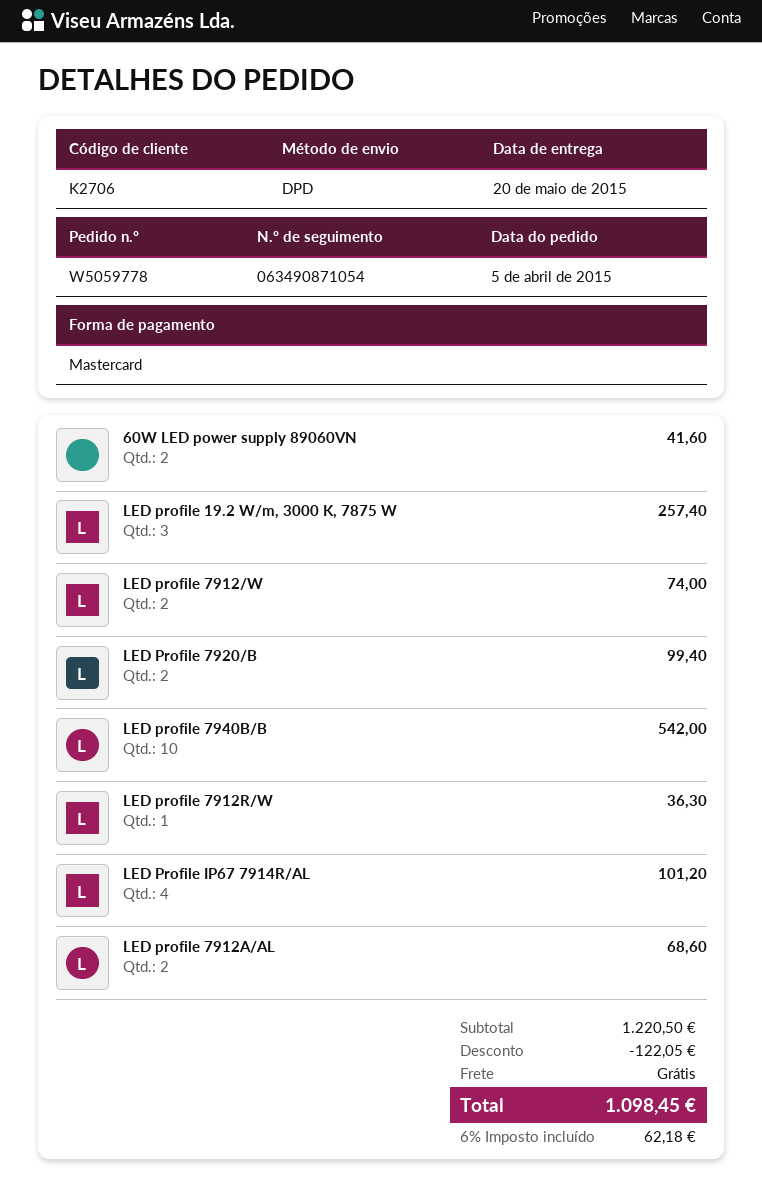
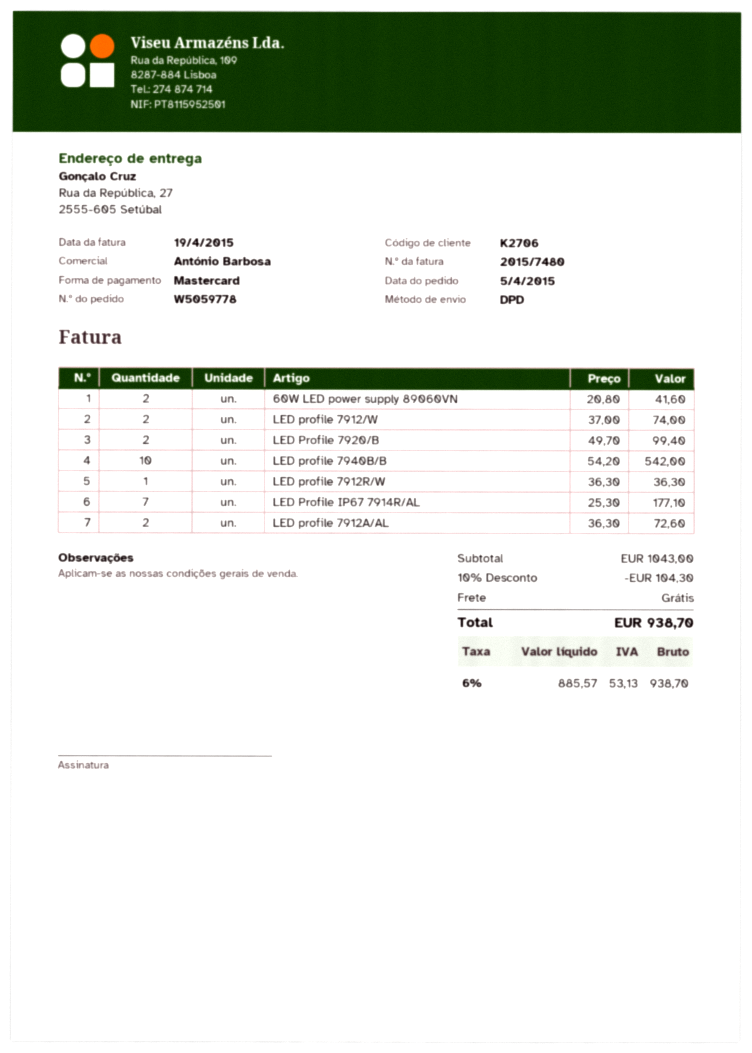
LED profile 19.2 W/m, 3000 K, 7875 W: 3 for 257.40 -> none
LED Profile IP67 7914R/AL: 4 for 101.20 -> 7 for 177.10
LED profile 7912A/AL: 2 for 68.60 -> 2 for 72.60
subtotal: 1220.50 -> 1043.00
discount: 122.05 -> 104.30
tax: 6% = 62.18 -> 6% = 53.13
total: 1098.45 -> 938.70

